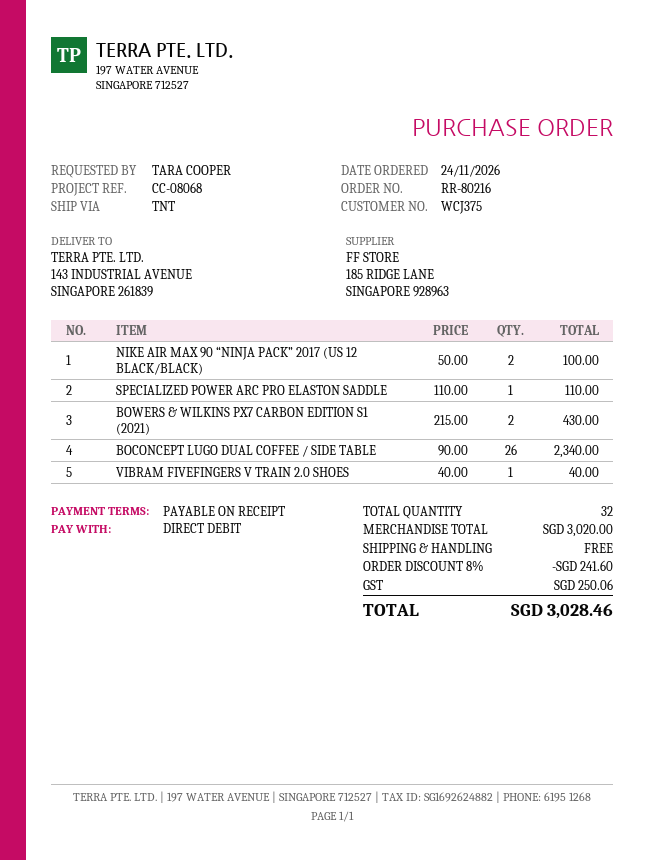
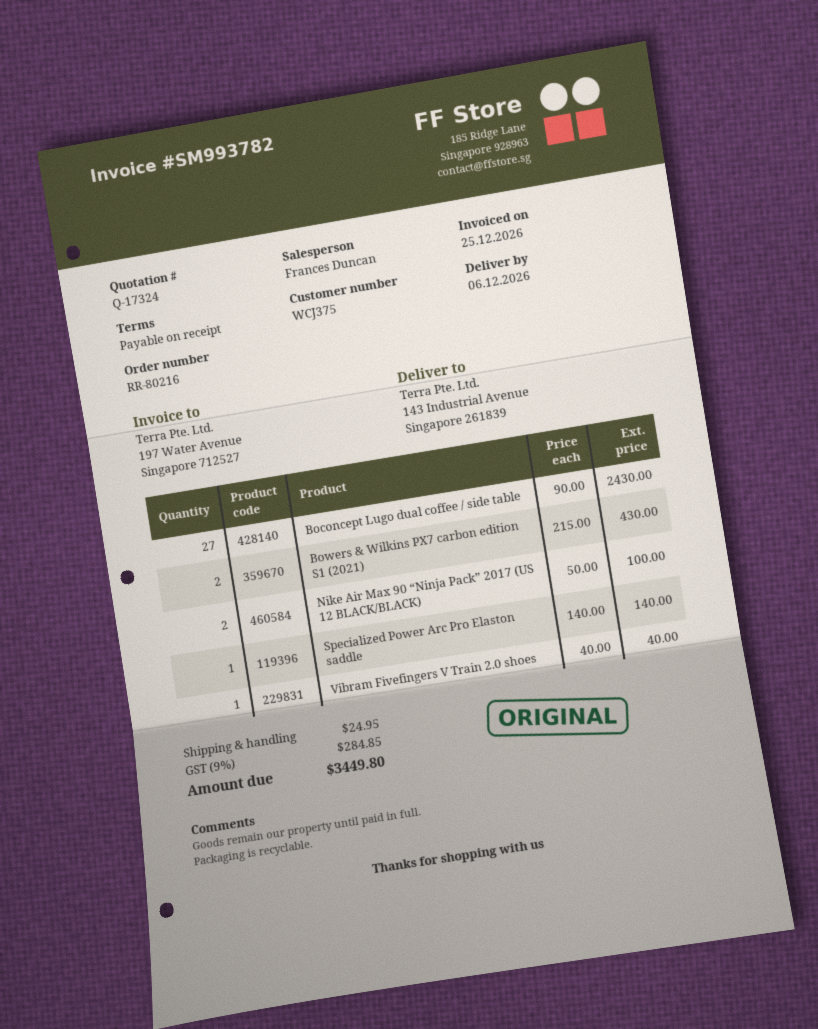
SPECIALIZED POWER ARC PRO ELASTON SADDLE: 1 x 110.00 = 110.00 -> 1 x 140.00 = 140.00
BOCONCEPT LUGO DUAL COFFEE / SIDE TABLE: 26 x 90.00 = 2340.00 -> 27 x 90.00 = 2430.00
discount: 8% = 241.60 -> none
shipping: 0.00 -> 24.95
tax: 250.06 -> 284.85
total: 3028.46 -> 3449.80

